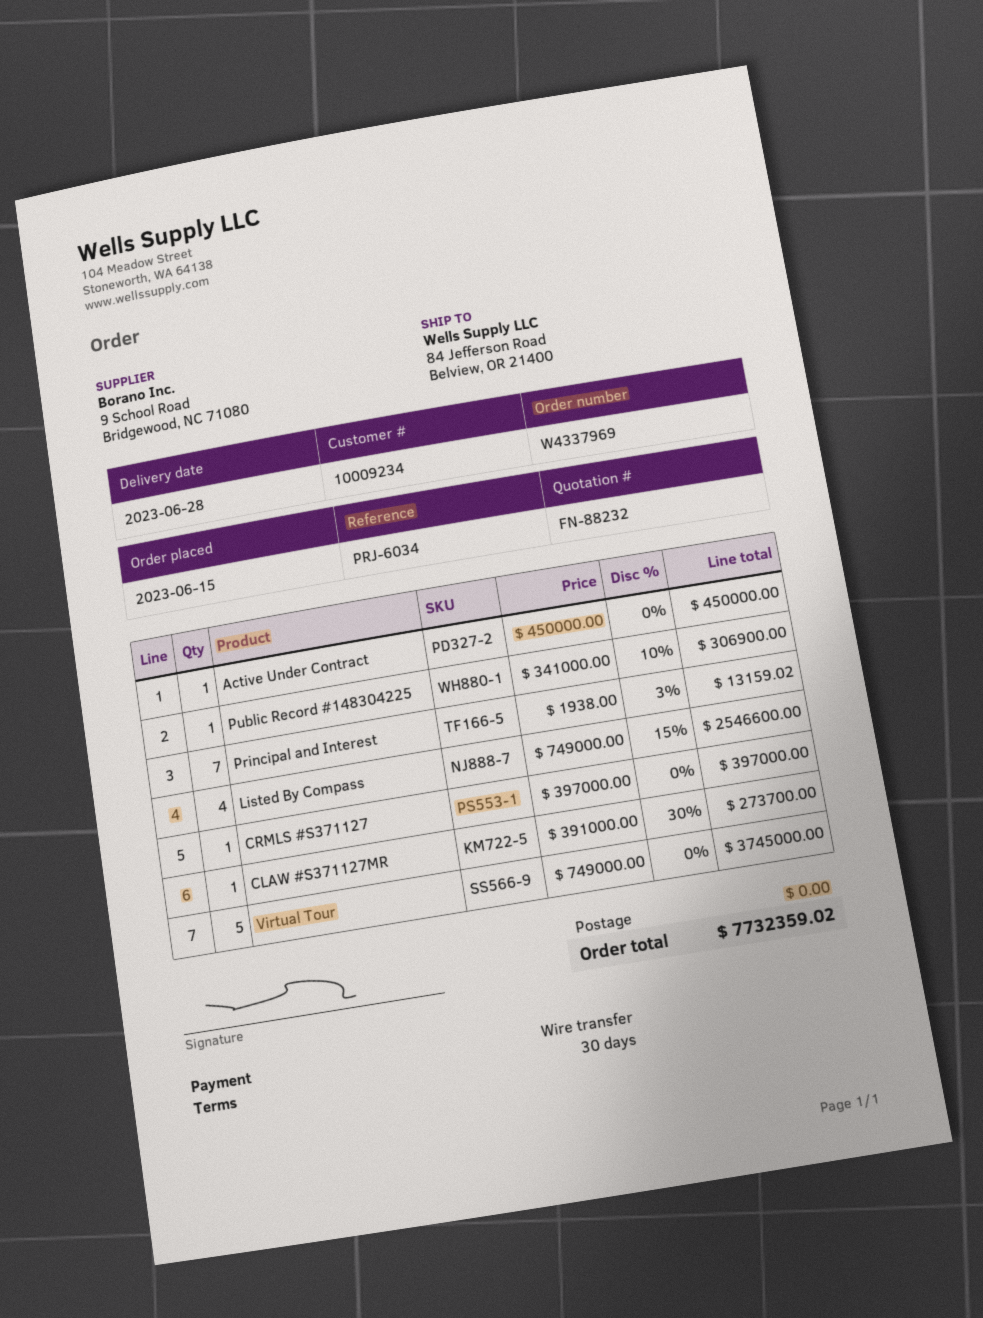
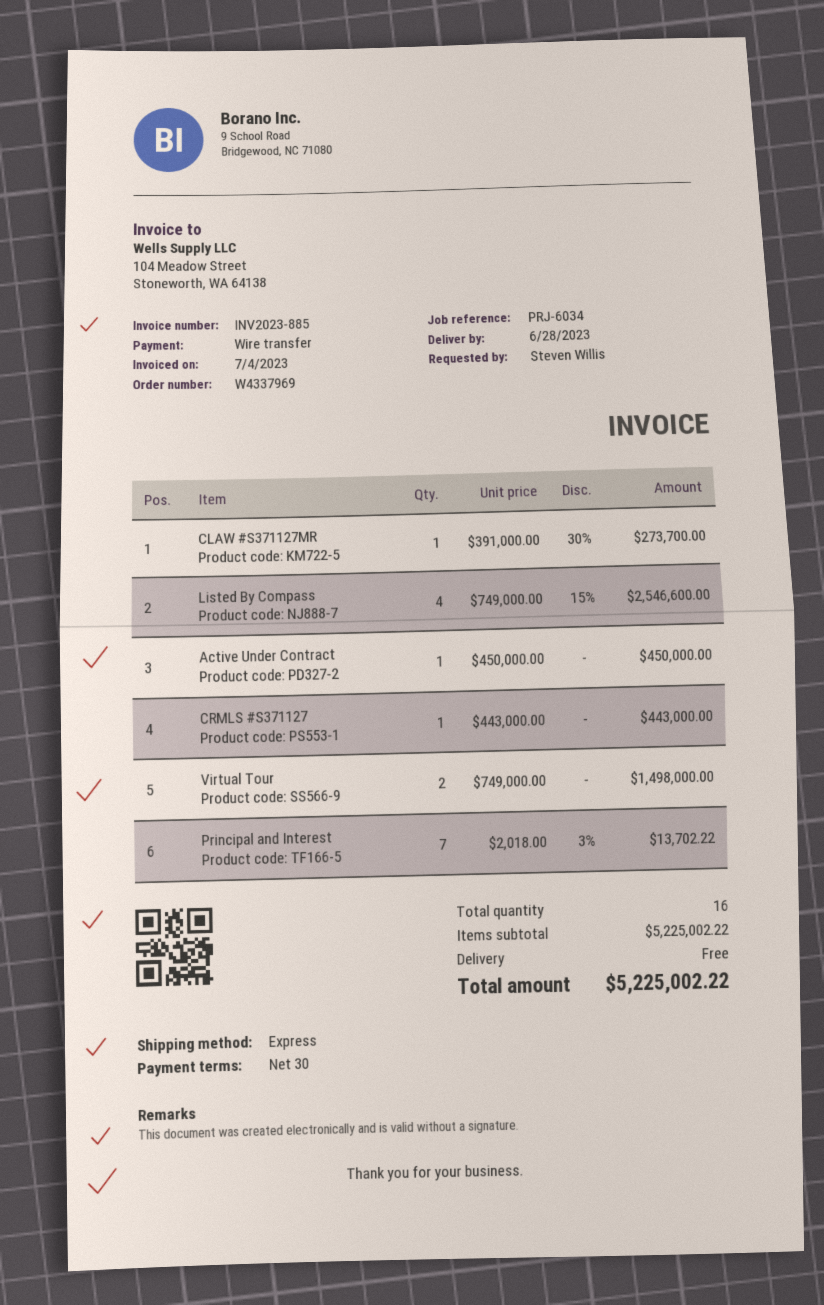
Public Record #148304225: 1 x 341000.00 - 10% = 306900.00 -> none
Principal and Interest: 7 x 1938.00 - 3% = 13159.02 -> 7 x 2018.00 - 3% = 13702.22
CRMLS #S371127: 1 x 397000.00 = 397000.00 -> 1 x 443000.00 = 443000.00
Virtual Tour: 5 x 749000.00 = 3745000.00 -> 2 x 749000.00 = 1498000.00
total: 7732359.02 -> 5225002.22

